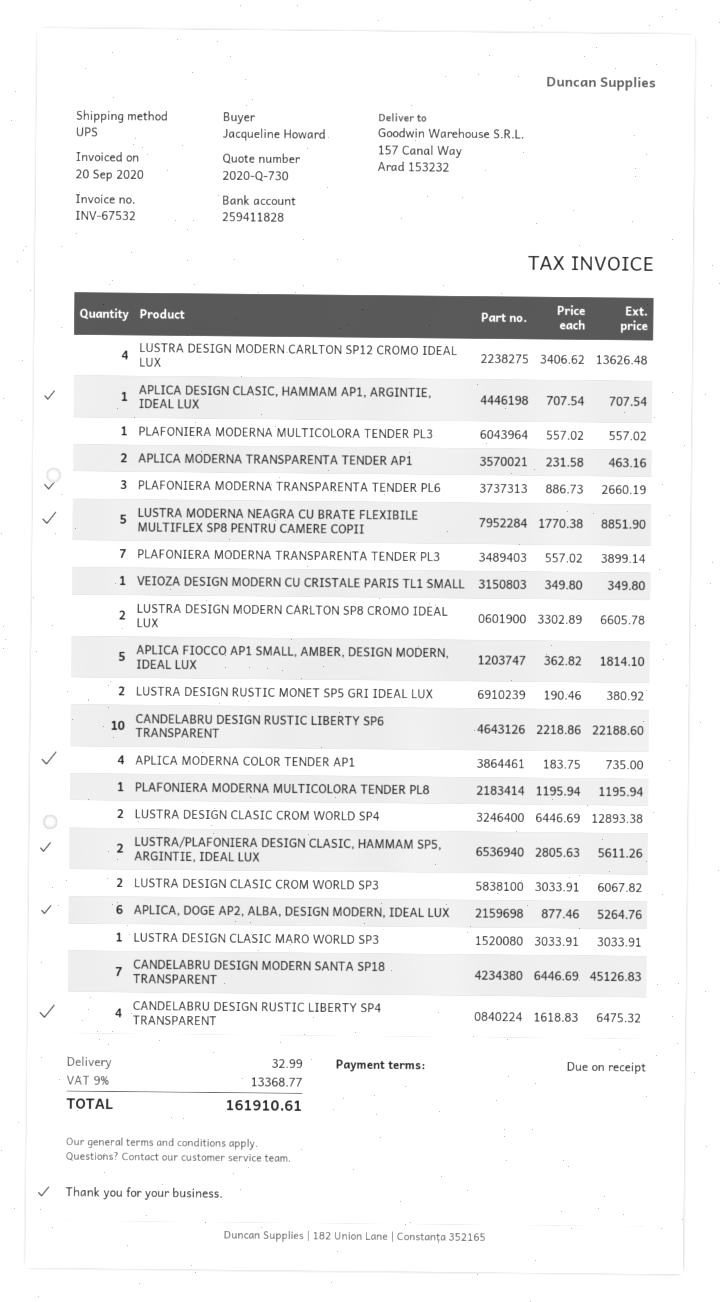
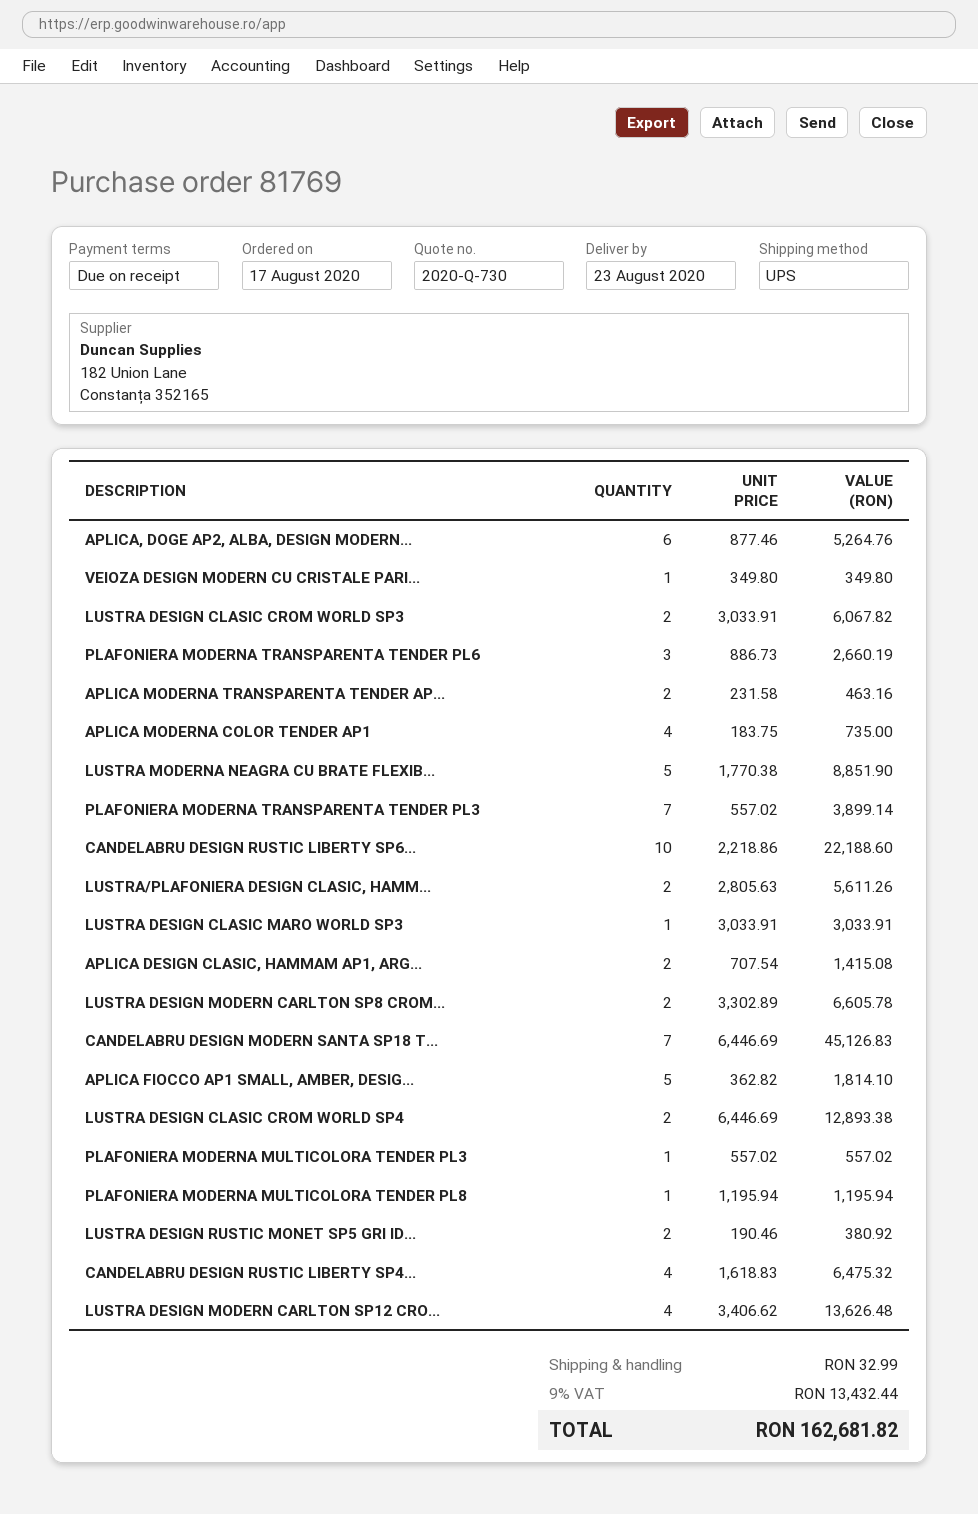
APLICA DESIGN CLASIC, HAMMAM AP1, ARGINTIE, IDEAL LUX: 1 x 707.54 = 707.54 -> 2 x 707.54 = 1415.08
tax: 9% = 13368.77 -> 9% = 13432.44
total: 161910.61 -> 162681.82

